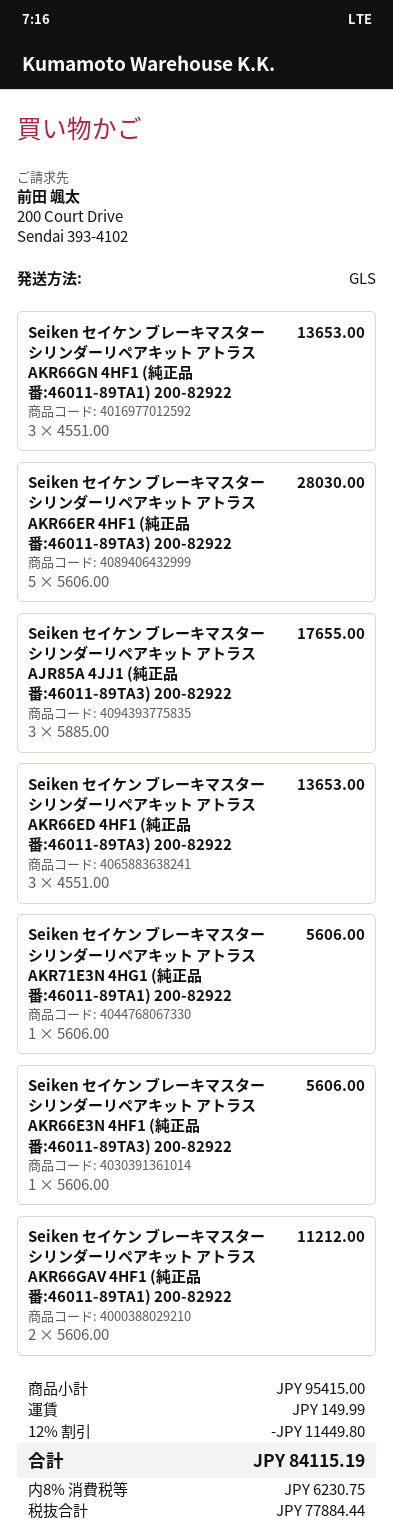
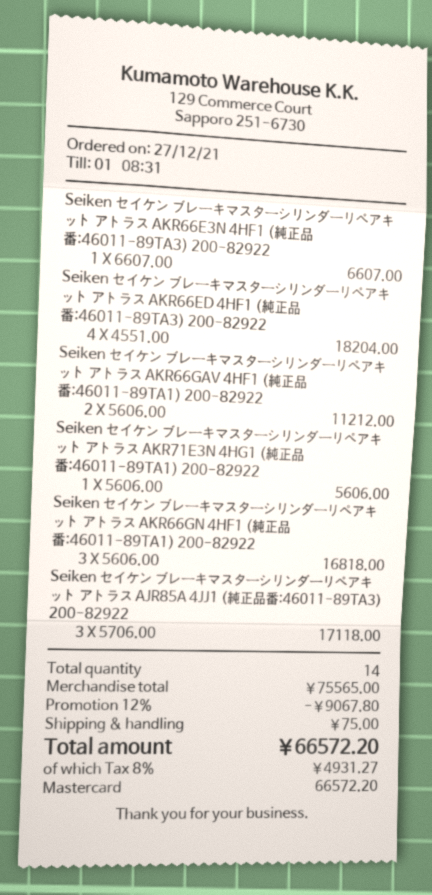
Seiken セイケン ブレーキマスターシリンダーリペアキット アトラス AKR66GN 4HF1 (純正品番:46011-89TA1) 200-82922: 3 x 4551.00 = 13653.00 -> 3 x 5606.00 = 16818.00
Seiken セイケン ブレーキマスターシリンダーリペアキット アトラス AKR66ER 4HF1 (純正品番:46011-89TA3) 200-82922: 5 x 5606.00 = 28030.00 -> none
Seiken セイケン ブレーキマスターシリンダーリペアキット アトラス AJR85A 4JJ1 (純正品番:46011-89TA3) 200-82922: 3 x 5885.00 = 17655.00 -> 3 x 5706.00 = 17118.00
Seiken セイケン ブレーキマスターシリンダーリペアキット アトラス AKR66ED 4HF1 (純正品番:46011-89TA3) 200-82922: 3 x 4551.00 = 13653.00 -> 4 x 4551.00 = 18204.00
Seiken セイケン ブレーキマスターシリンダーリペアキット アトラス AKR66E3N 4HF1 (純正品番:46011-89TA3) 200-82922: 1 x 5606.00 = 5606.00 -> 1 x 6607.00 = 6607.00
subtotal: 95415.00 -> 75565.00
discount: 12% = 11449.80 -> 12% = 9067.80
shipping: 149.99 -> 75.00
tax: 8% = 6230.75 -> 8% = 4931.27
total: 84115.19 -> 66572.20

